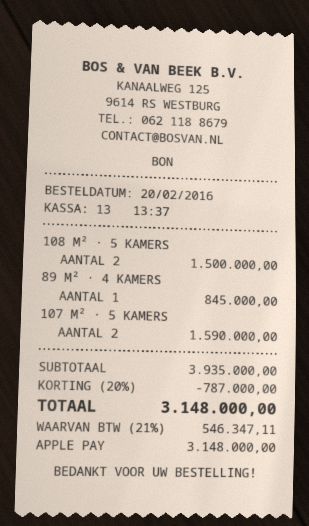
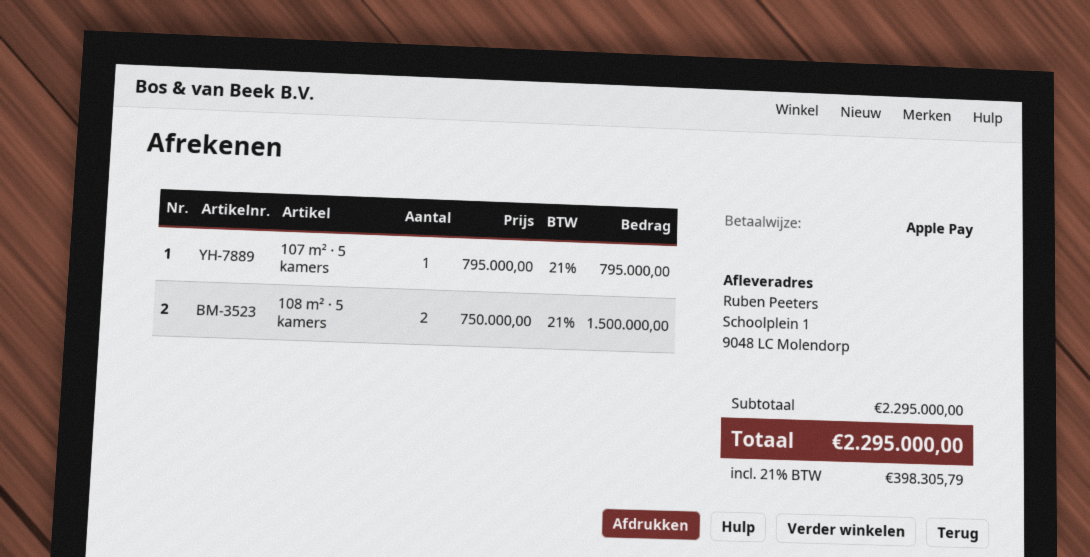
89 M² · 4 KAMERS: 1 for 845000.00 -> none
107 M² · 5 KAMERS: 2 for 1590000.00 -> 1 for 795000.00
subtotal: 3935000.00 -> 2295000.00
discount: 20% = 787000.00 -> none
tax: 21% = 546347.11 -> 21% = 398305.79
total: 3148000.00 -> 2295000.00

